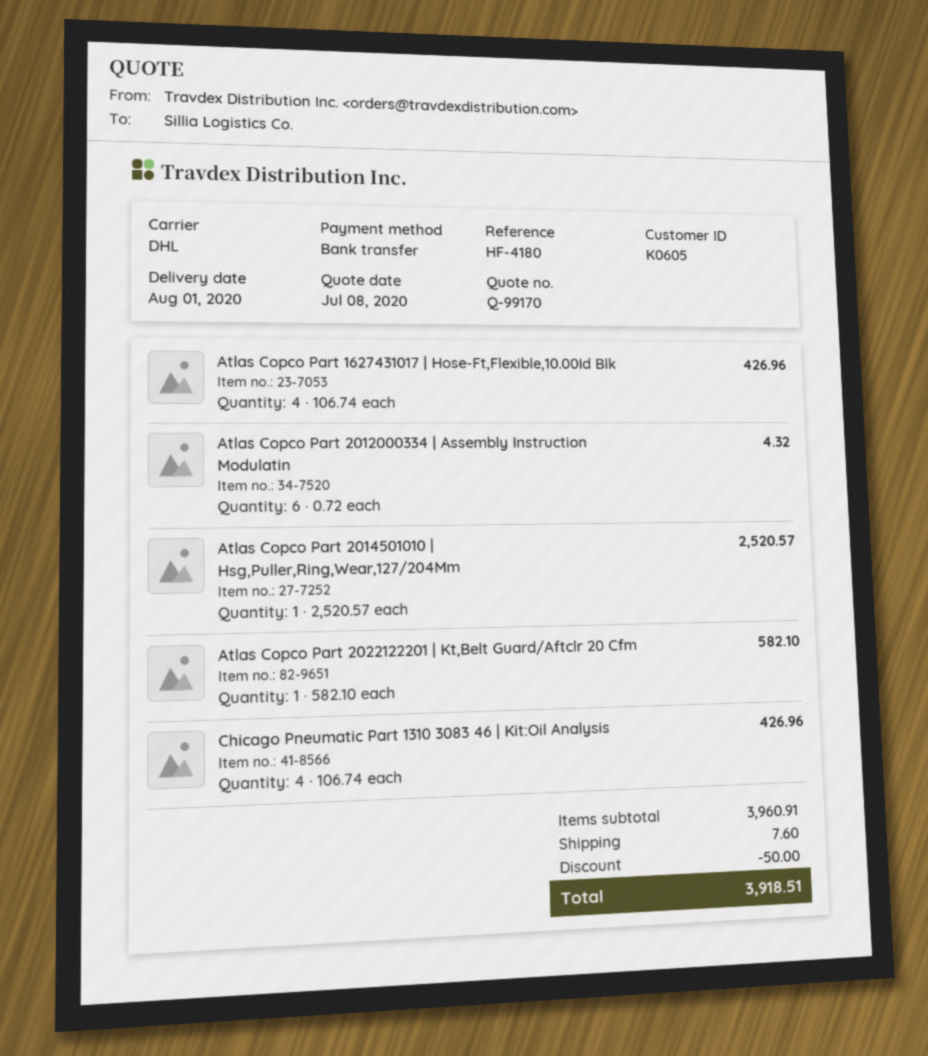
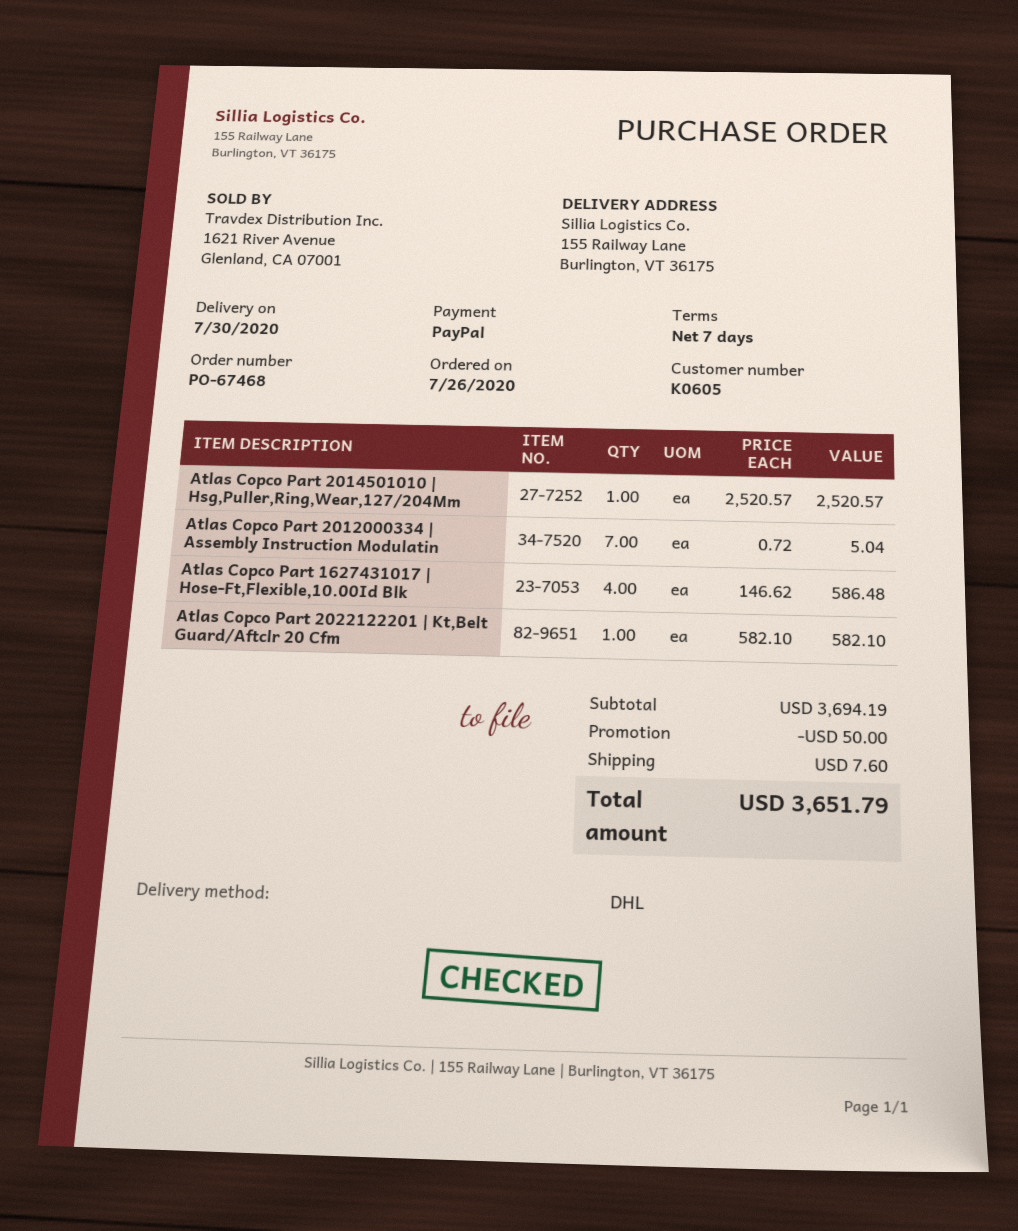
delivery date: 2020-08-01 -> 2020-07-30
payment method: bank transfer -> PayPal
Atlas Copco Part 1627431017 | Hose-Ft,Flexible,10.00Id Blk: 4 x 106.74 = 426.96 -> 4 x 146.62 = 586.48
Atlas Copco Part 2012000334 | Assembly Instruction Modulatin: 6 x 0.72 = 4.32 -> 7 x 0.72 = 5.04
Chicago Pneumatic Part 1310 3083 46 | Kit:Oil Analysis: 4 x 106.74 = 426.96 -> none
subtotal: 3960.91 -> 3694.19
total: 3918.51 -> 3651.79

